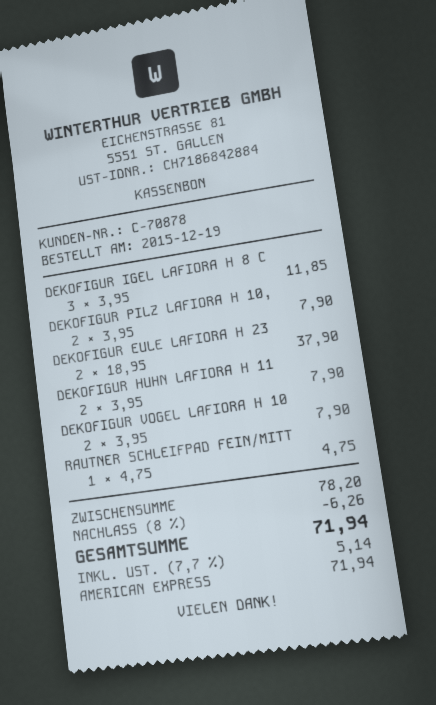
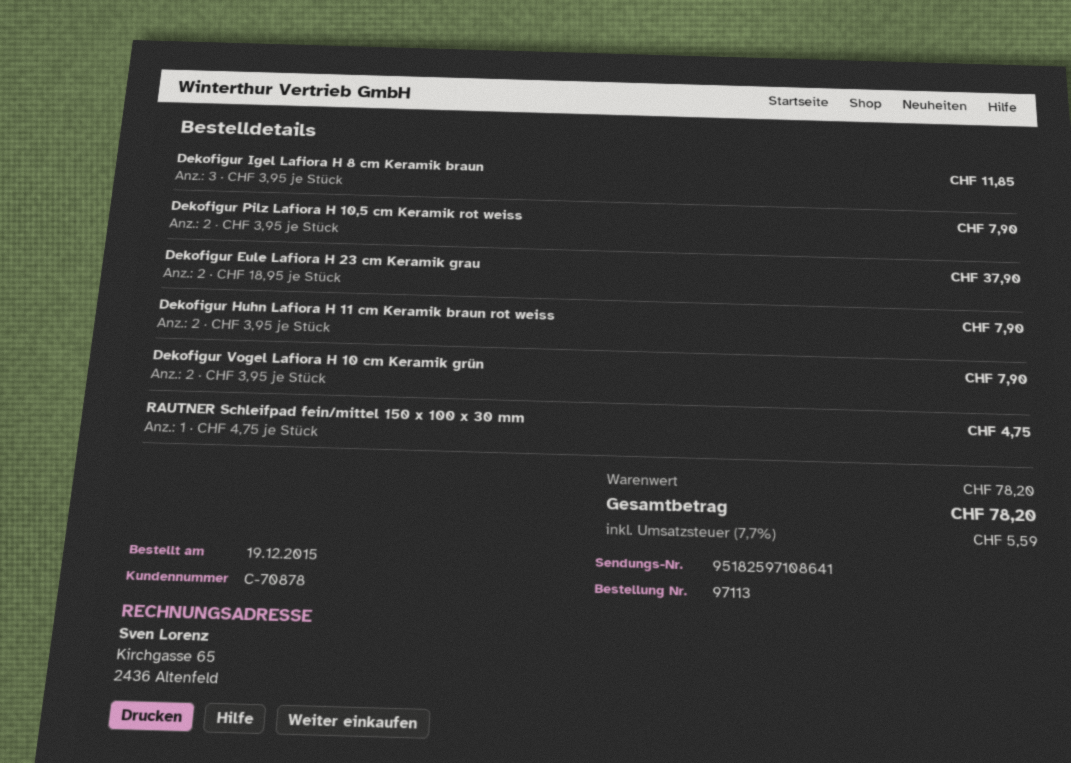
discount: 8% = 6.26 -> none
tax: 7.7% = 5.14 -> 7.7% = 5.59
total: 71.94 -> 78.20

